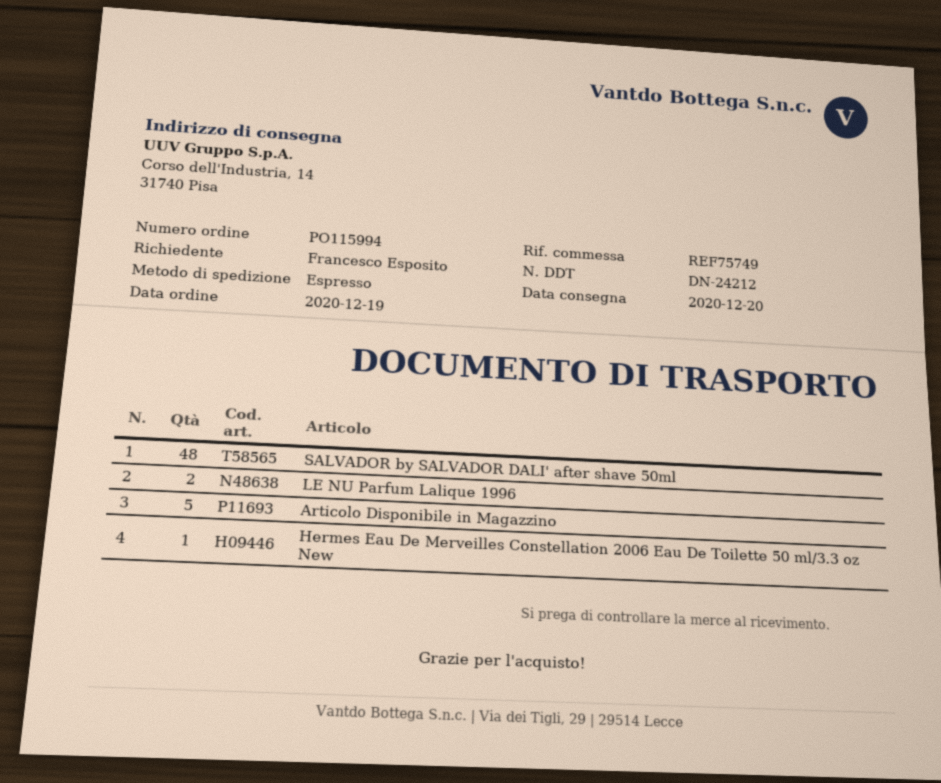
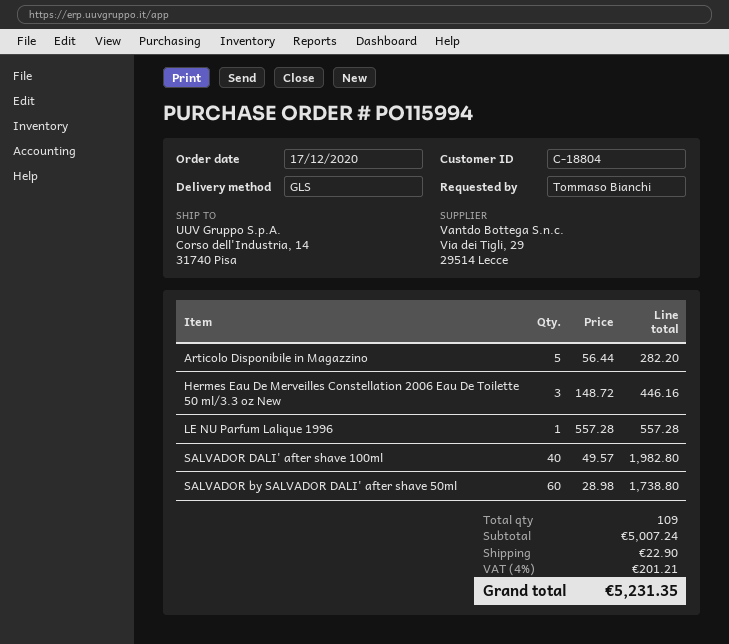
order date: 2020-12-19 -> 2020-12-17
ordered by: Francesco Esposito -> Tommaso Bianchi
shipping method: express -> GLS
SALVADOR by SALVADOR DALI' after shave 50ml: 48 -> 60
LE NU Parfum Lalique 1996: 2 -> 1
Hermes Eau De Merveilles Constellation 2006 Eau De Toilette 50 ml/3.3 oz New: 1 -> 3
SALVADOR DALI' after shave 100ml: none -> 40

